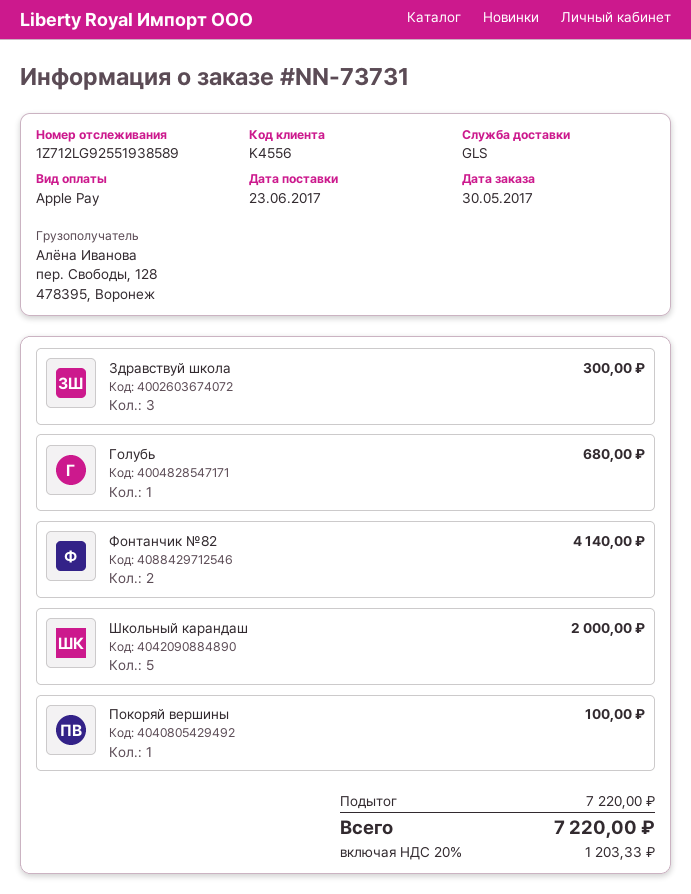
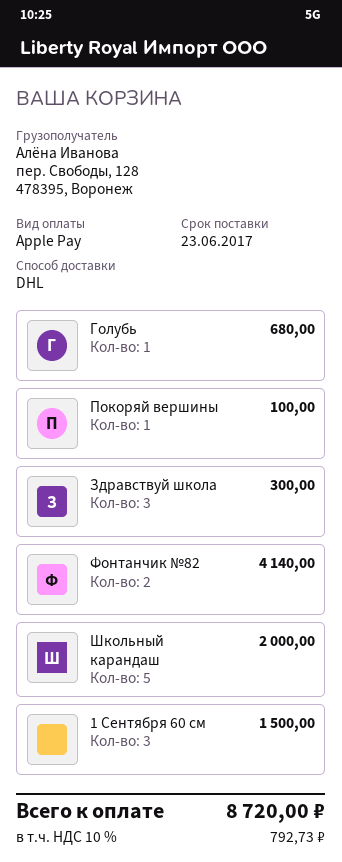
shipping method: GLS -> DHL
1 Сентября 60 см: none -> 3 for 1500.00
tax: 20% = 1203.33 -> 10% = 792.73
total: 7220.00 -> 8720.00

